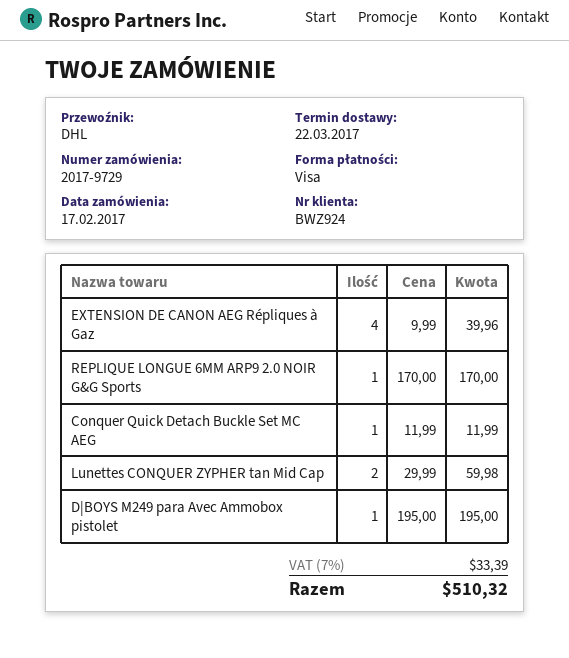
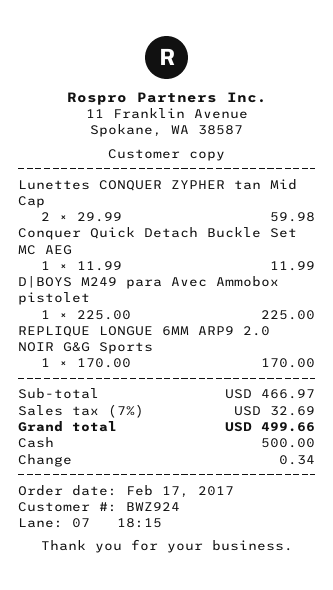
payment method: Visa -> cash
EXTENSION DE CANON AEG Répliques à Gaz: 4 x 9.99 = 39.96 -> none
D|BOYS M249 para Avec Ammobox pistolet: 1 x 195.00 = 195.00 -> 1 x 225.00 = 225.00
tax: 7% = 33.39 -> 7% = 32.69
total: 510.32 -> 499.66

